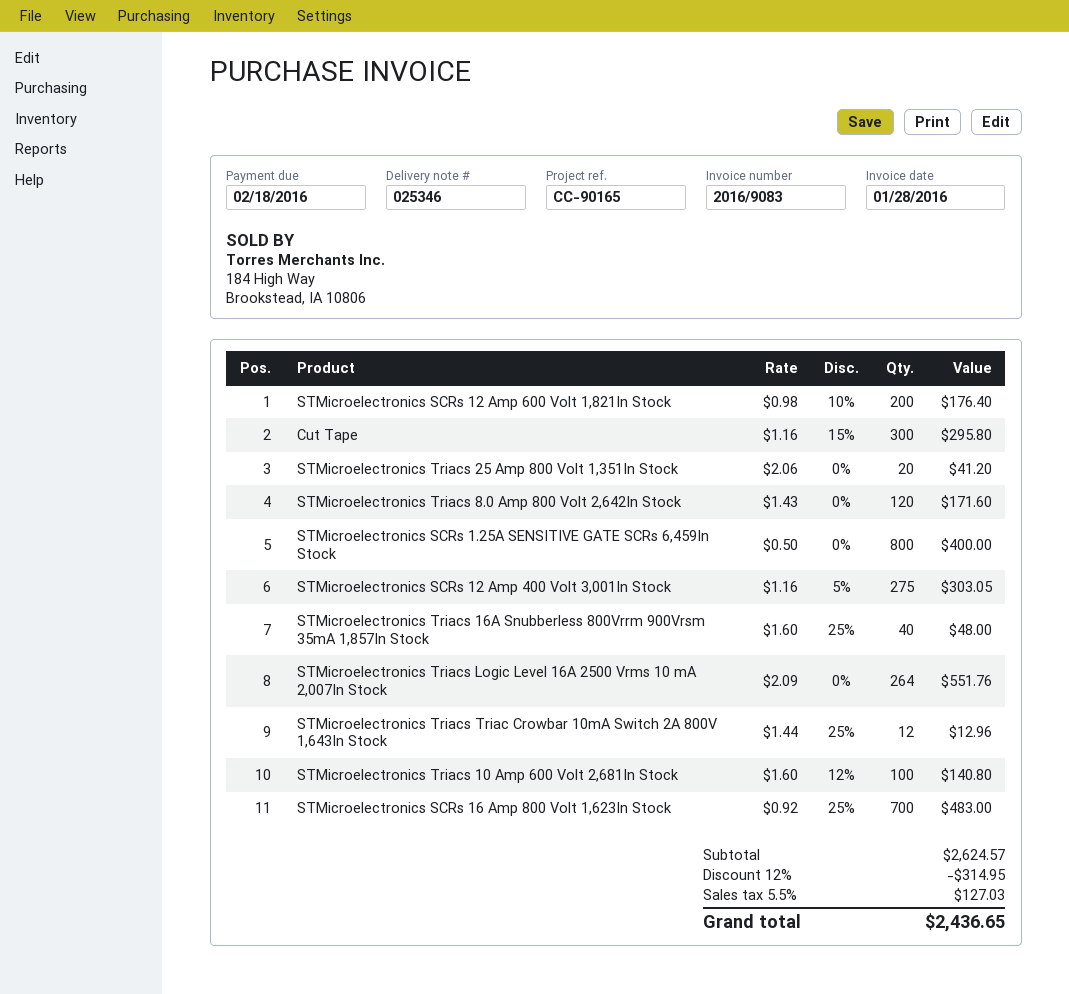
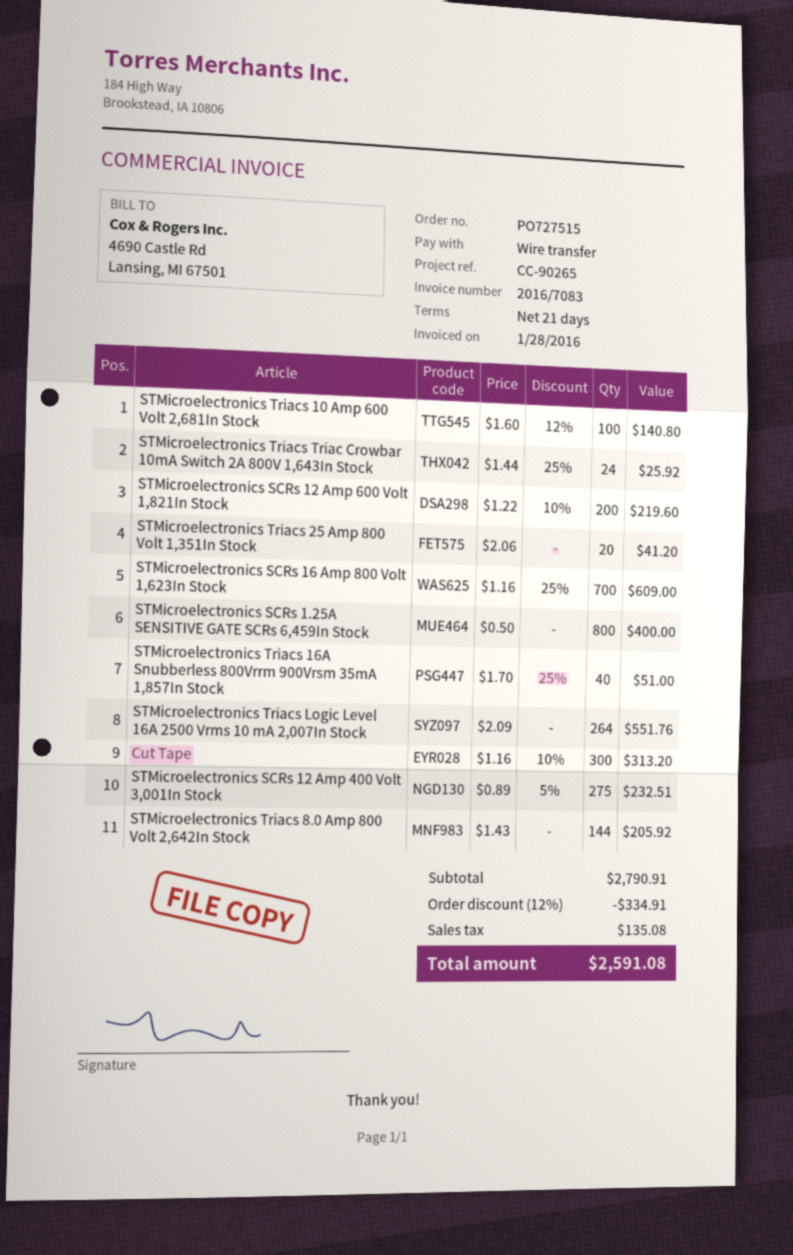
invoice number: 2016/9083 -> 2016/7083
reference: CC-90165 -> CC-90265
STMicroelectronics SCRs 12 Amp 600 Volt 1,821In Stock: 200 x 0.98 - 10% = 176.40 -> 200 x 1.22 - 10% = 219.60
Cut Tape: 300 x 1.16 - 15% = 295.80 -> 300 x 1.16 - 10% = 313.20
STMicroelectronics Triacs 8.0 Amp 800 Volt 2,642In Stock: 120 x 1.43 = 171.60 -> 144 x 1.43 = 205.92
STMicroelectronics SCRs 12 Amp 400 Volt 3,001In Stock: 275 x 1.16 - 5% = 303.05 -> 275 x 0.89 - 5% = 232.51
STMicroelectronics Triacs 16A Snubberless 800Vrrm 900Vrsm 35mA 1,857In Stock: 40 x 1.60 - 25% = 48.00 -> 40 x 1.70 - 25% = 51.00
STMicroelectronics Triacs Triac Crowbar 10mA Switch 2A 800V 1,643In Stock: 12 x 1.44 - 25% = 12.96 -> 24 x 1.44 - 25% = 25.92
STMicroelectronics SCRs 16 Amp 800 Volt 1,623In Stock: 700 x 0.92 - 25% = 483.00 -> 700 x 1.16 - 25% = 609.00
subtotal: 2624.57 -> 2790.91
discount: 12% = 314.95 -> 12% = 334.91
tax: 127.03 -> 135.08
total: 2436.65 -> 2591.08

